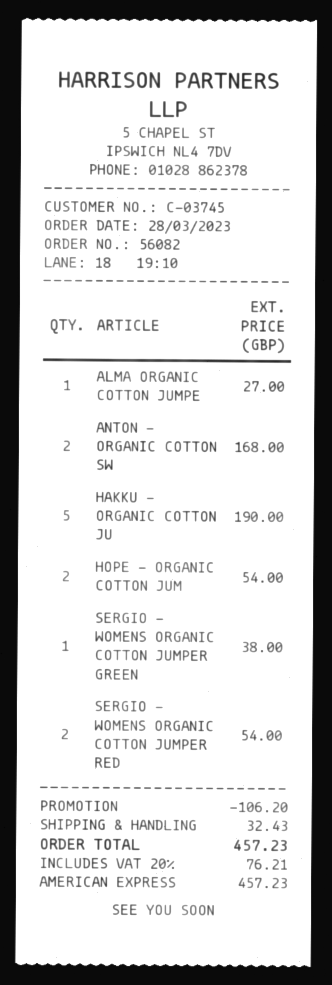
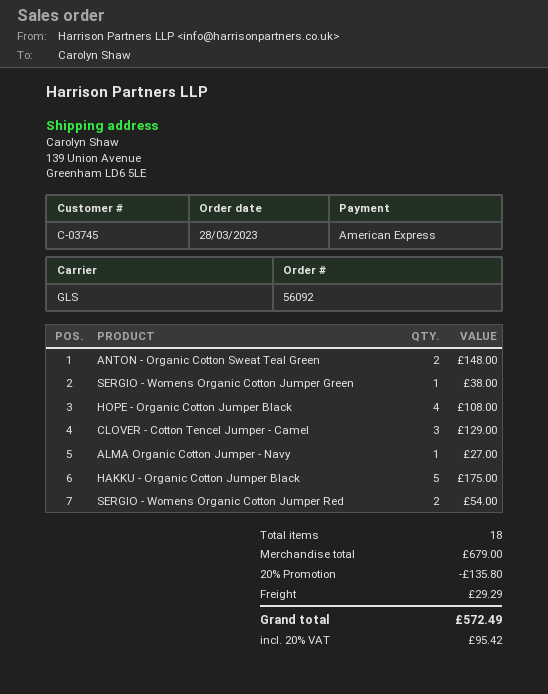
order number: 56082 -> 56092
ANTON - ORGANIC COTTON SW: 2 for 168.00 -> 2 for 148.00
HAKKU - ORGANIC COTTON JU: 5 for 190.00 -> 5 for 175.00
HOPE - ORGANIC COTTON JUM: 2 for 54.00 -> 4 for 108.00
CLOVER - Cotton Tencel Jumper - Camel: none -> 3 for 129.00
discount: 106.20 -> 135.80
shipping: 32.43 -> 29.29
tax: 20% = 76.21 -> 20% = 95.42
total: 457.23 -> 572.49

